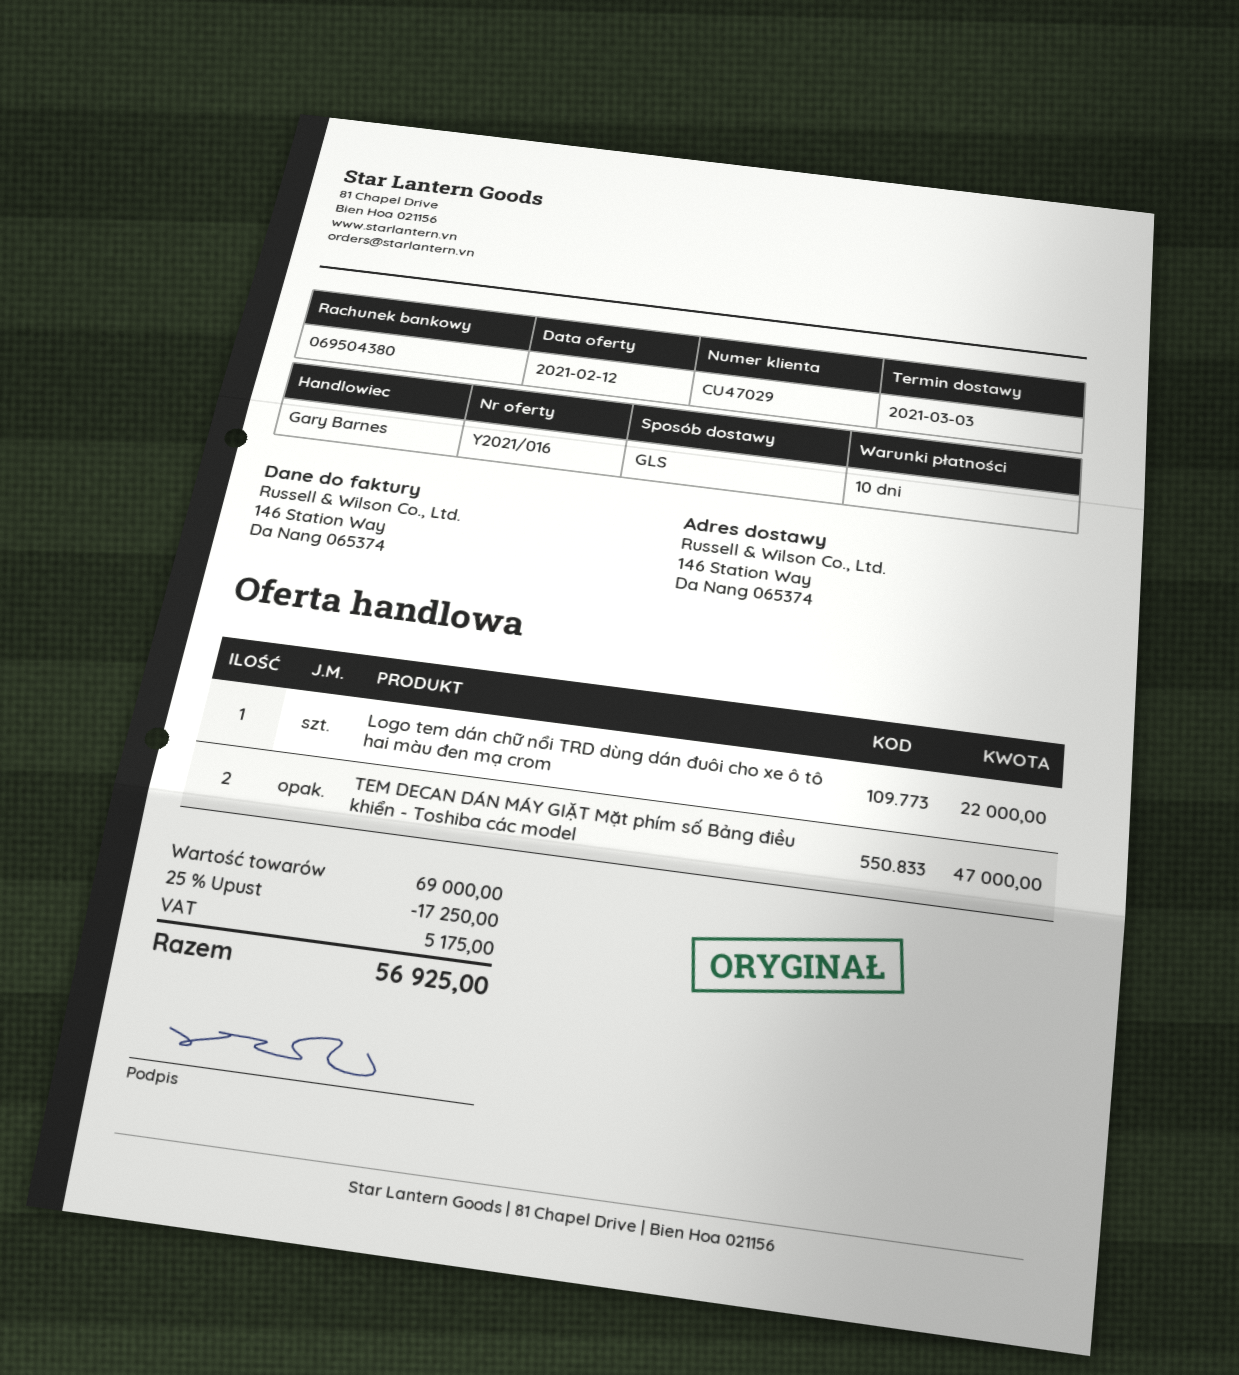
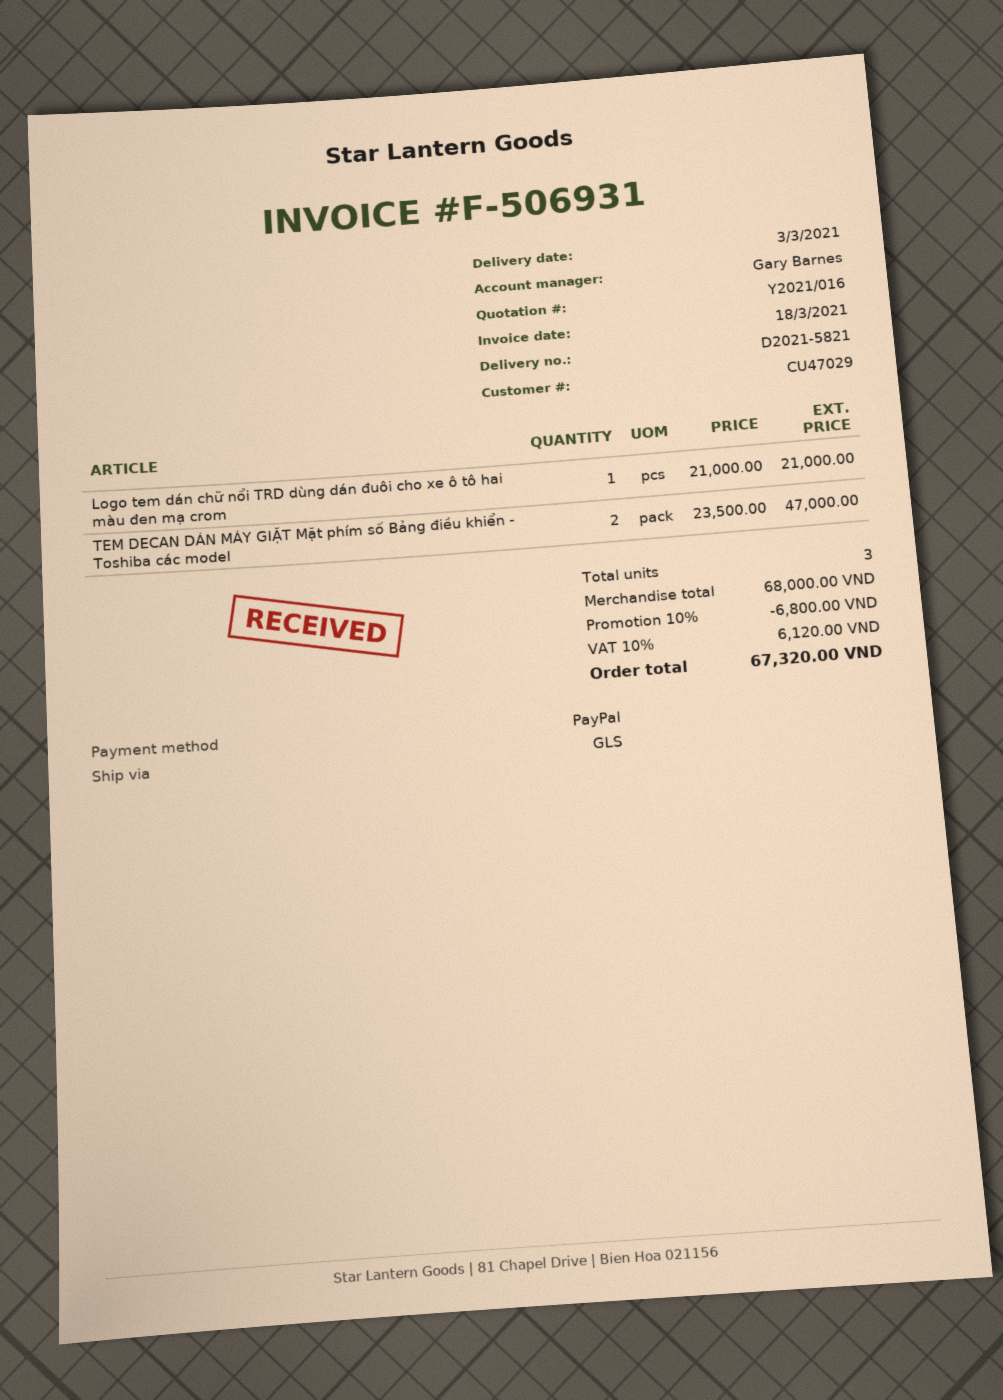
Logo tem dán chữ nổi TRD dùng dán đuôi cho xe ô tô hai màu đen mạ crom: 1 for 22000.00 -> 1 for 21000.00
subtotal: 69000.00 -> 68000.00
discount: 25% = 17250.00 -> 10% = 6800.00
tax: 5175.00 -> 6120.00
total: 56925.00 -> 67320.00

